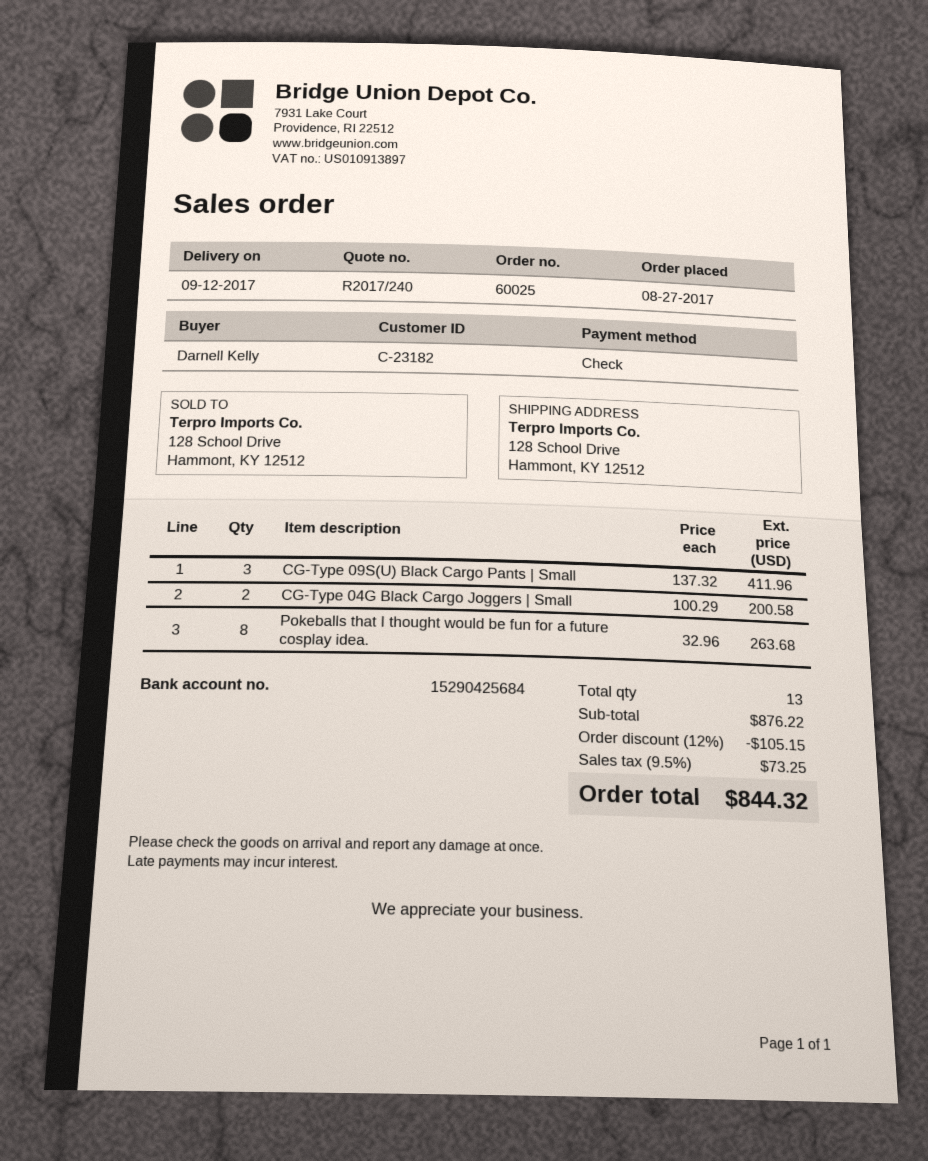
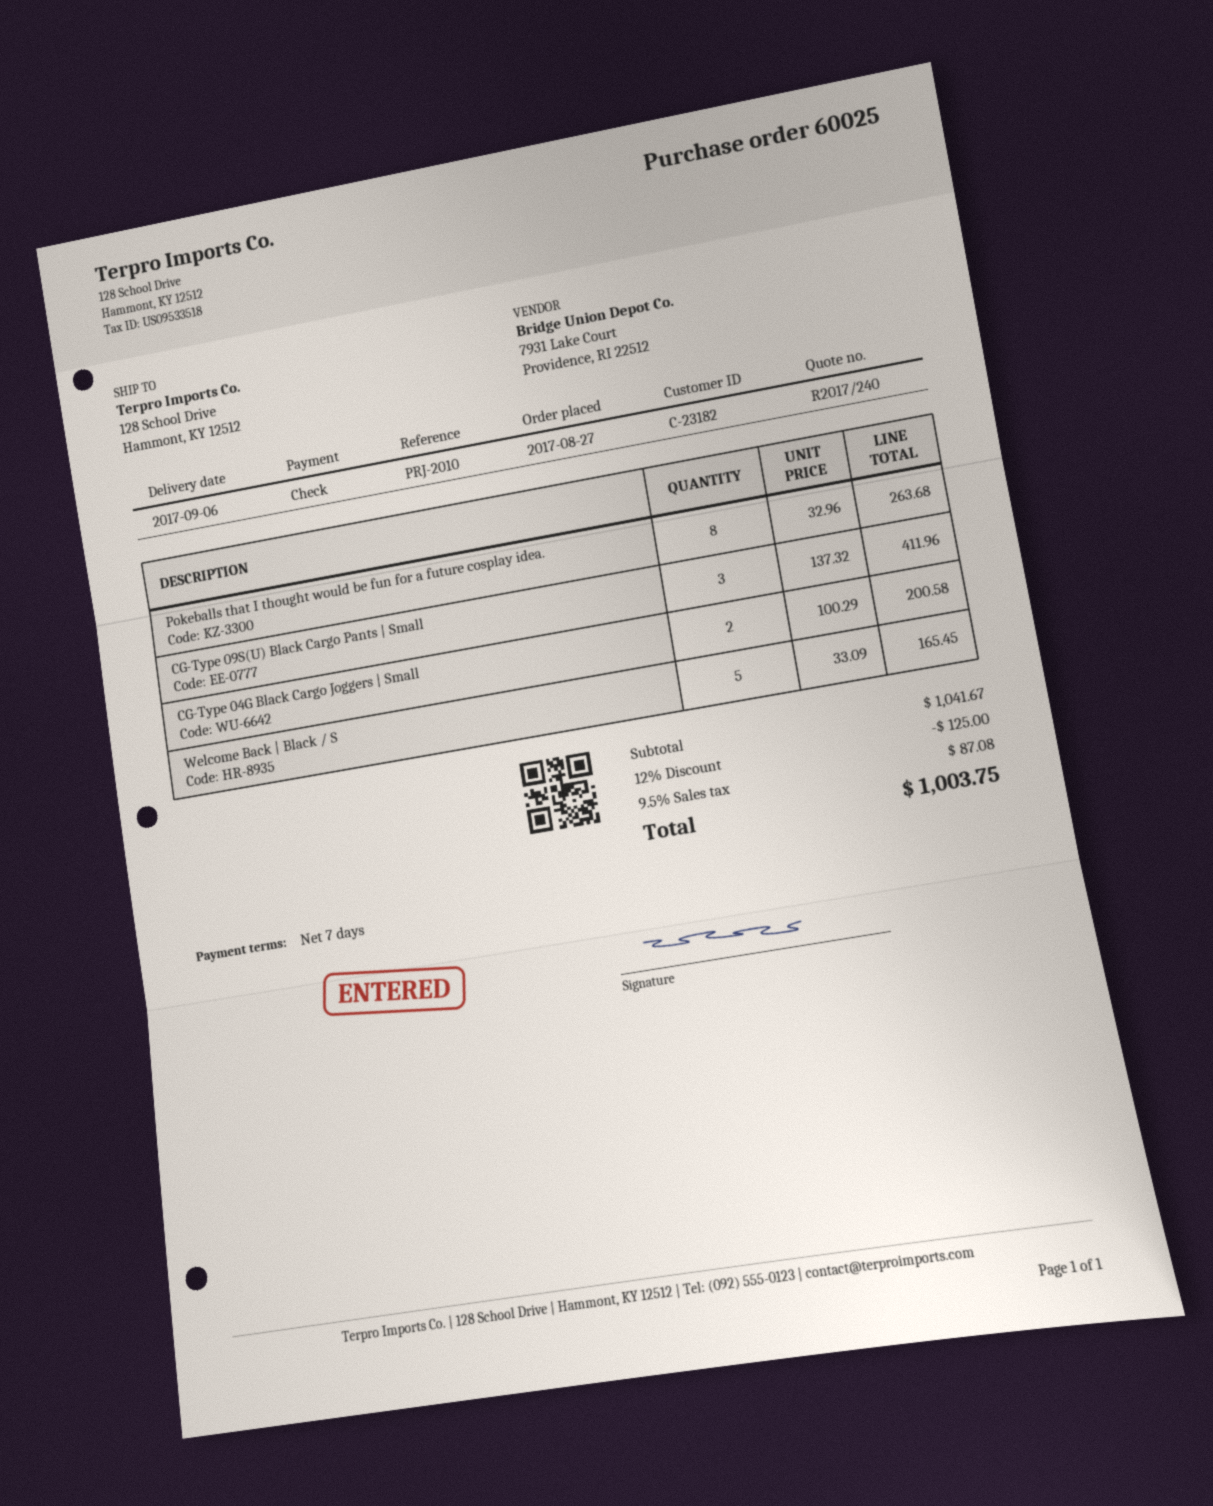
delivery date: 2017-09-12 -> 2017-09-06
Welcome Back | Black / S: none -> 5 x 33.09 = 165.45
subtotal: 876.22 -> 1041.67
discount: 12% = 105.15 -> 12% = 125.00
tax: 9.5% = 73.25 -> 9.5% = 87.08
total: 844.32 -> 1003.75

